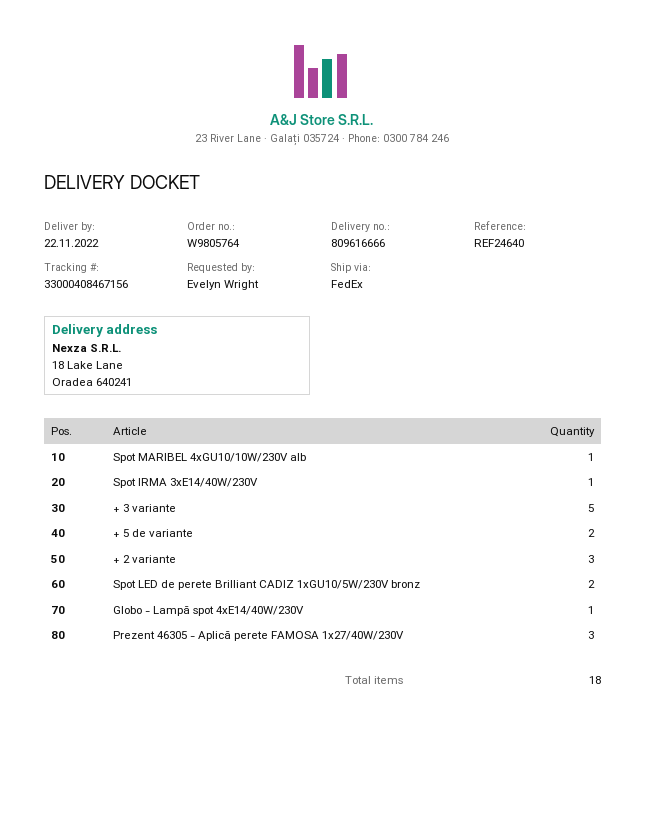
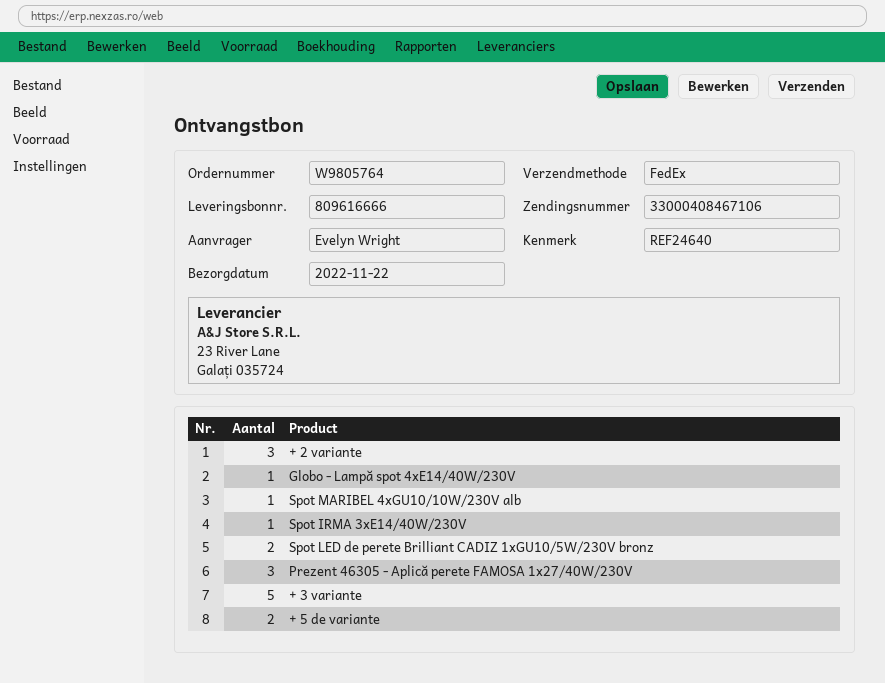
tracking number: 33000408467156 -> 33000408467106

